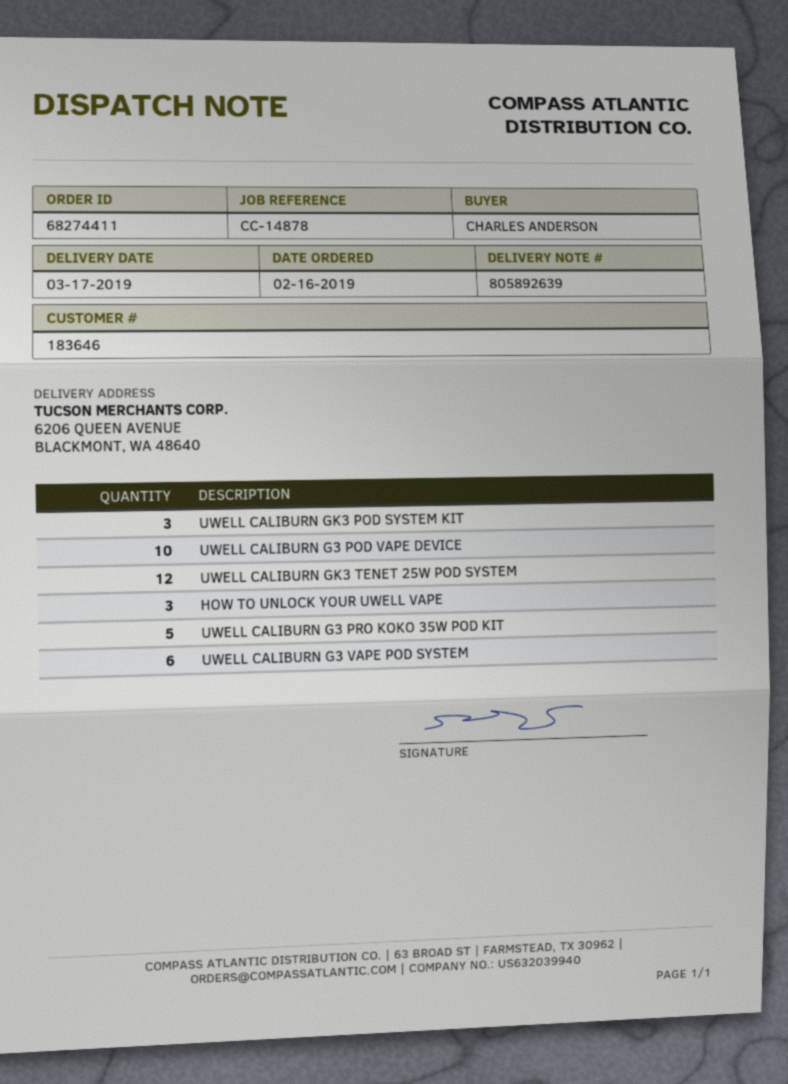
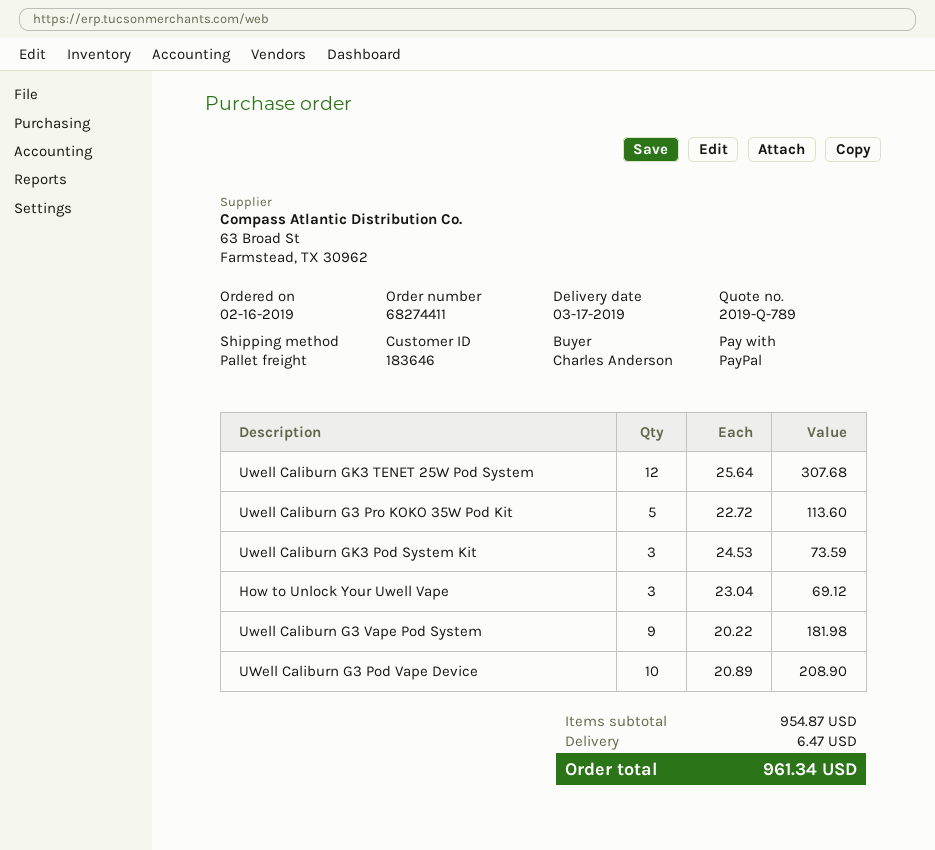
UWELL CALIBURN G3 VAPE POD SYSTEM: 6 -> 9

